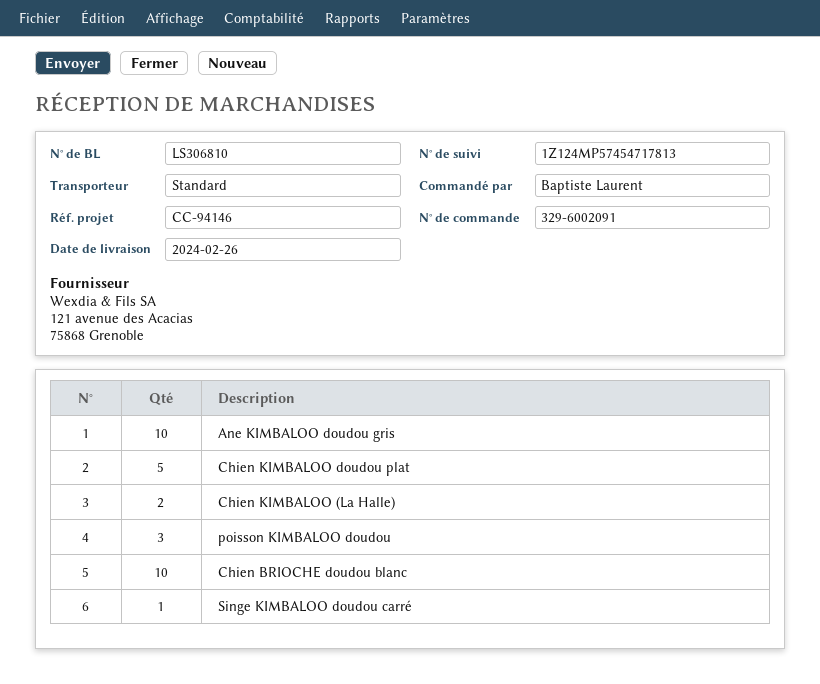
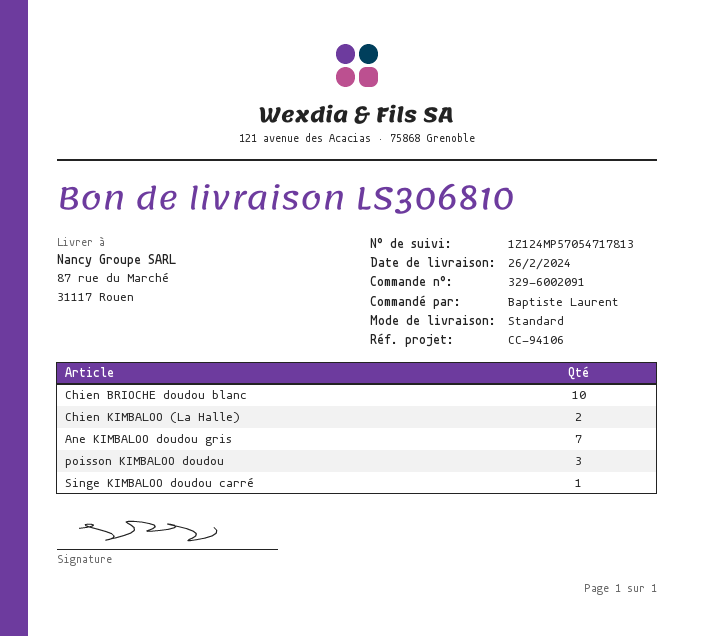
reference: CC-94146 -> CC-94106
tracking number: 1Z124MP57454717813 -> 1Z124MP57054717813
Ane KIMBALOO doudou gris: 10 -> 7
Chien KIMBALOO doudou plat: 5 -> none

